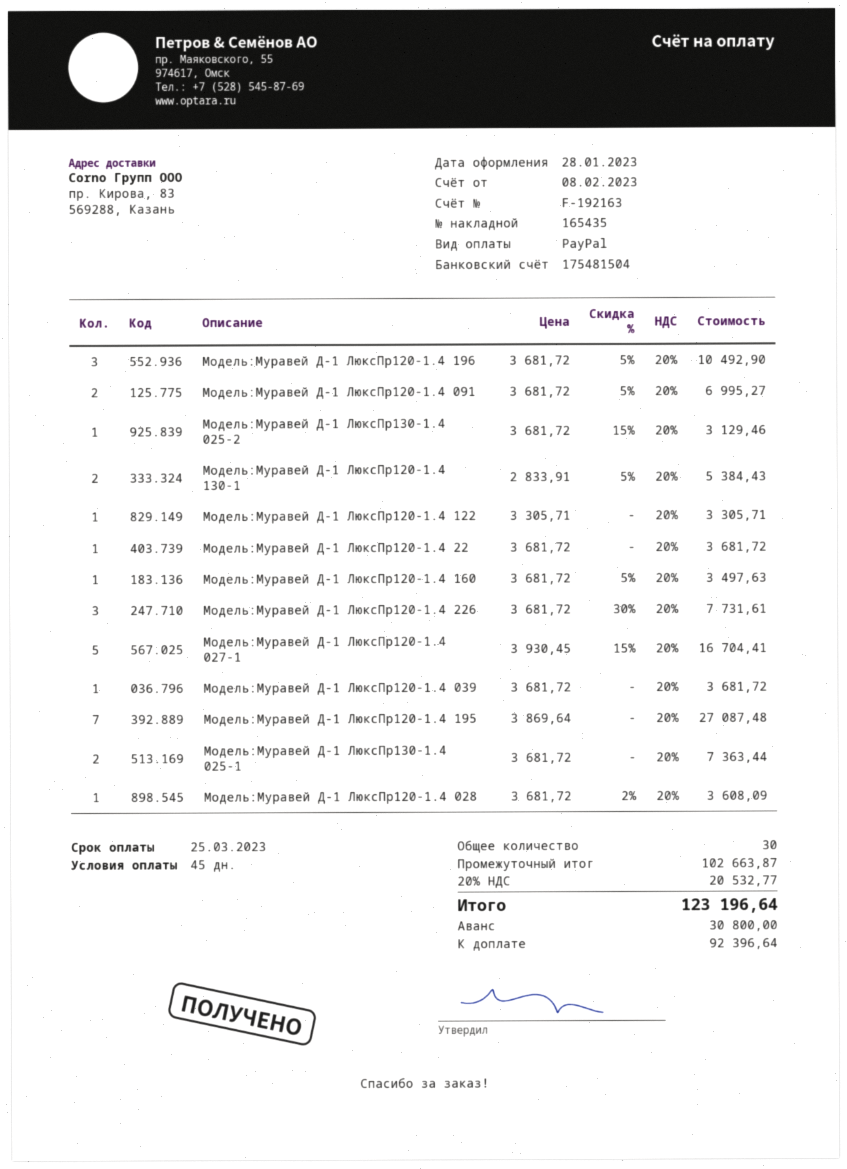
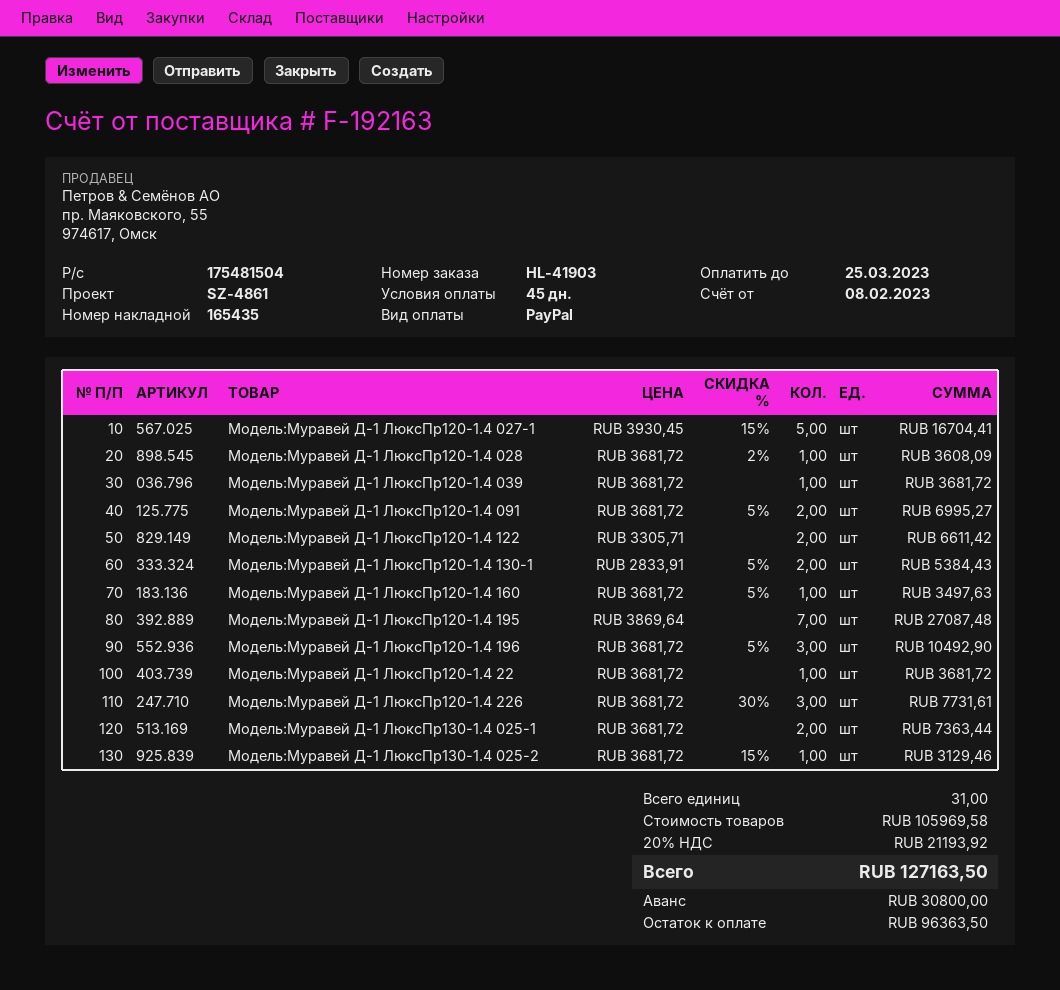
Модель:Муравей Д-1 ЛюксПр120-1.4 122: 1 x 3305.71 = 3305.71 -> 2 x 3305.71 = 6611.42
total quantity: 30 -> 31
subtotal: 102663.87 -> 105969.58
tax: 20% = 20532.77 -> 20% = 21193.92
total: 123196.64 -> 127163.50
balance: 92396.64 -> 96363.50

